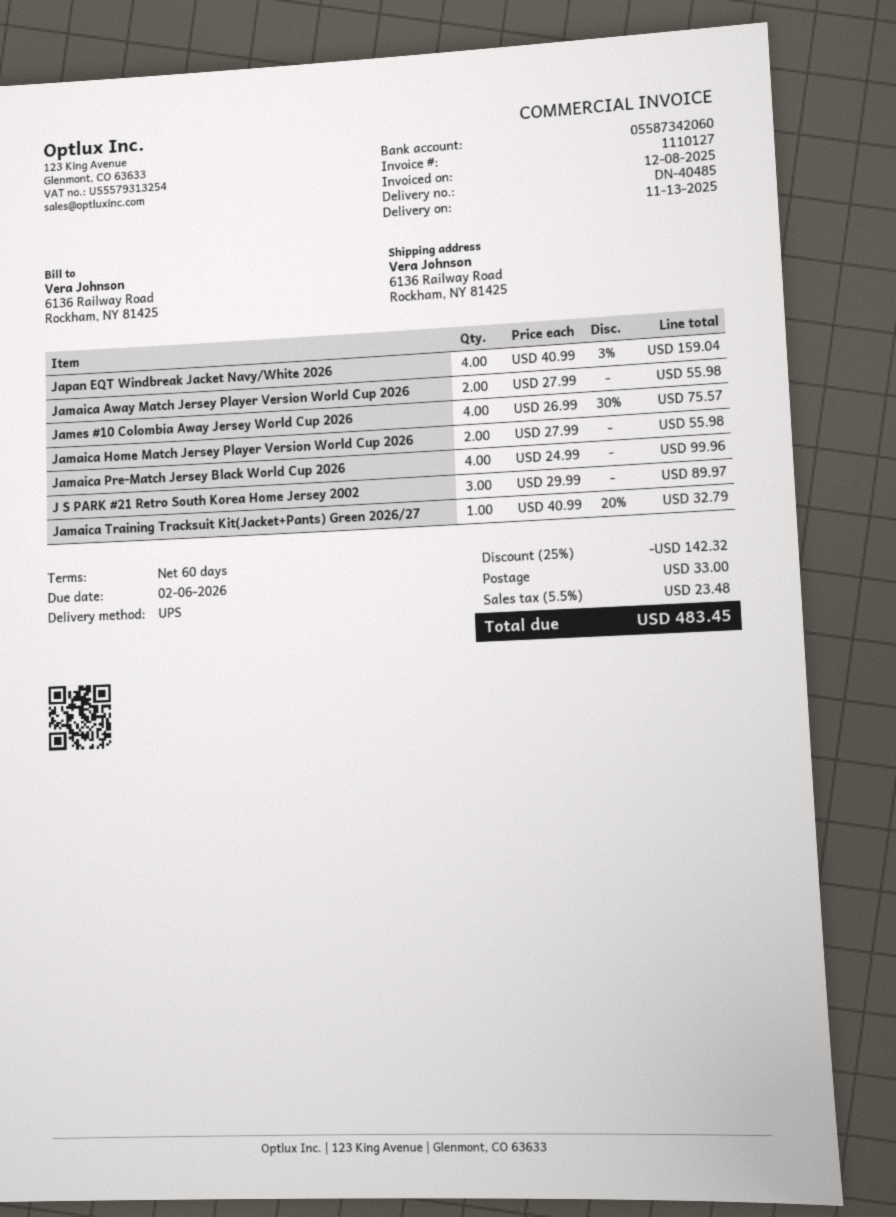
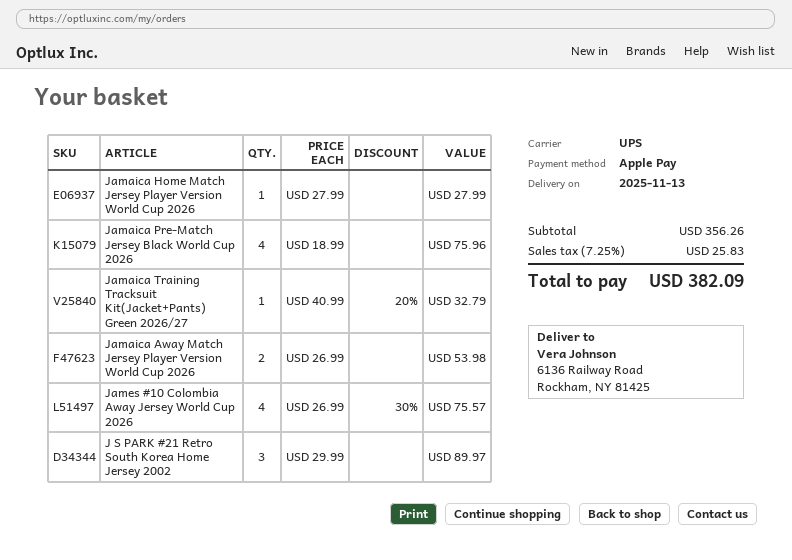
Japan EQT Windbreak Jacket Navy/White 2026: 4 x 40.99 - 3% = 159.04 -> none
Jamaica Away Match Jersey Player Version World Cup 2026: 2 x 27.99 = 55.98 -> 2 x 26.99 = 53.98
Jamaica Home Match Jersey Player Version World Cup 2026: 2 x 27.99 = 55.98 -> 1 x 27.99 = 27.99
Jamaica Pre-Match Jersey Black World Cup 2026: 4 x 24.99 = 99.96 -> 4 x 18.99 = 75.96
discount: 25% = 142.32 -> none
shipping: 33.00 -> none
tax: 5.5% = 23.48 -> 7.25% = 25.83
total: 483.45 -> 382.09

